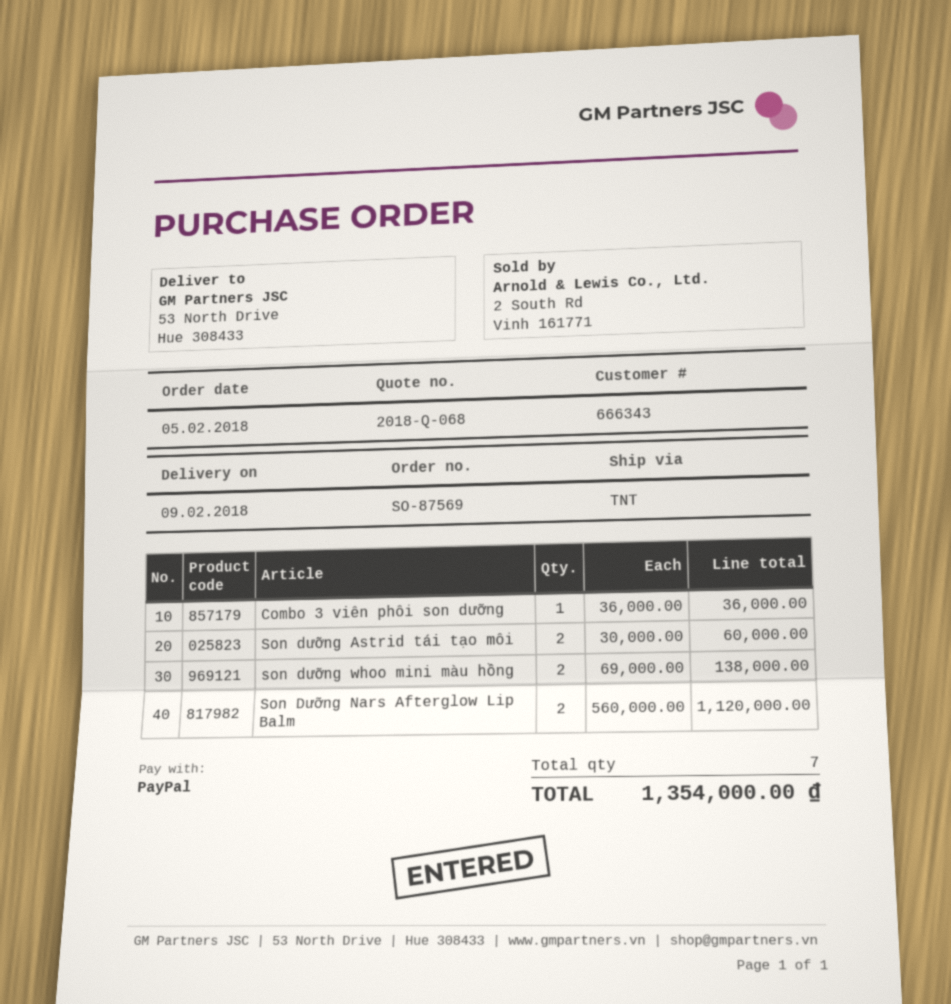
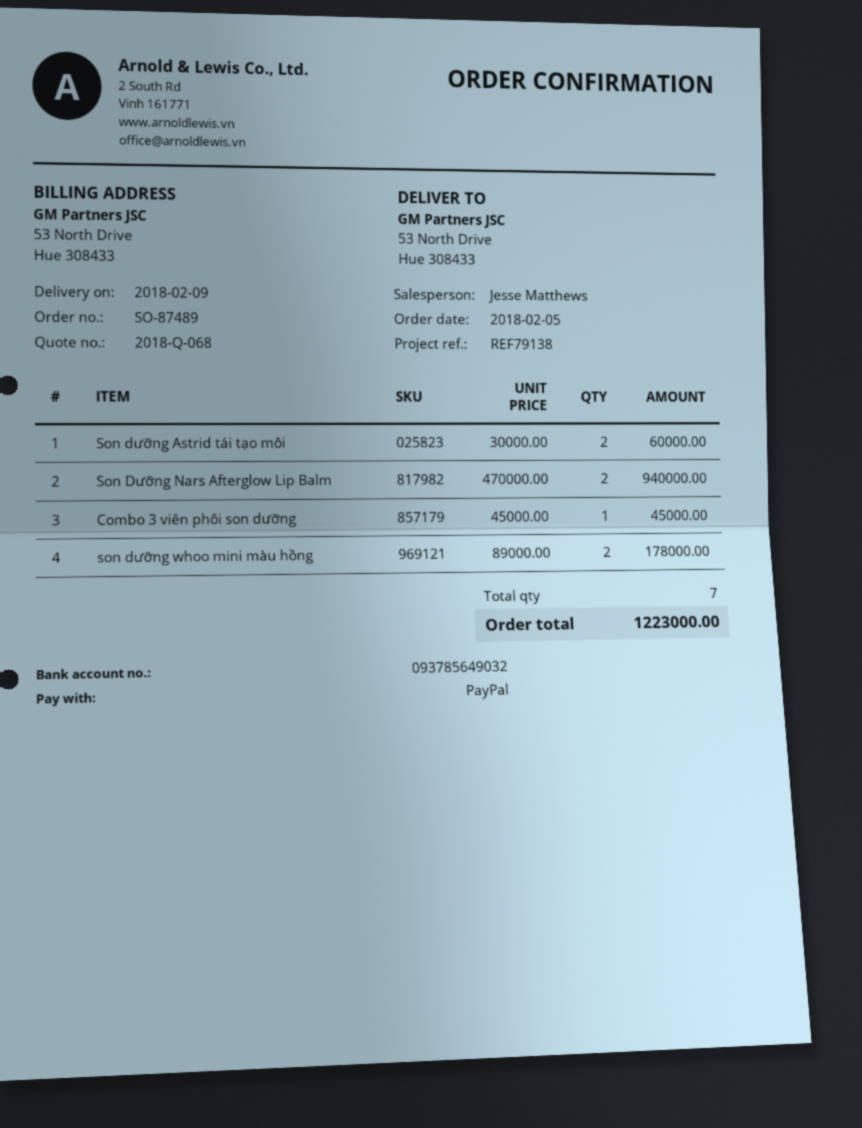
order number: SO-87569 -> SO-87489
Combo 3 viên phôi son dưỡng: 1 x 36000.00 = 36000.00 -> 1 x 45000.00 = 45000.00
son dưỡng whoo mini màu hồng: 2 x 69000.00 = 138000.00 -> 2 x 89000.00 = 178000.00
Son Dưỡng Nars Afterglow Lip Balm: 2 x 560000.00 = 1120000.00 -> 2 x 470000.00 = 940000.00
total: 1354000.00 -> 1223000.00

